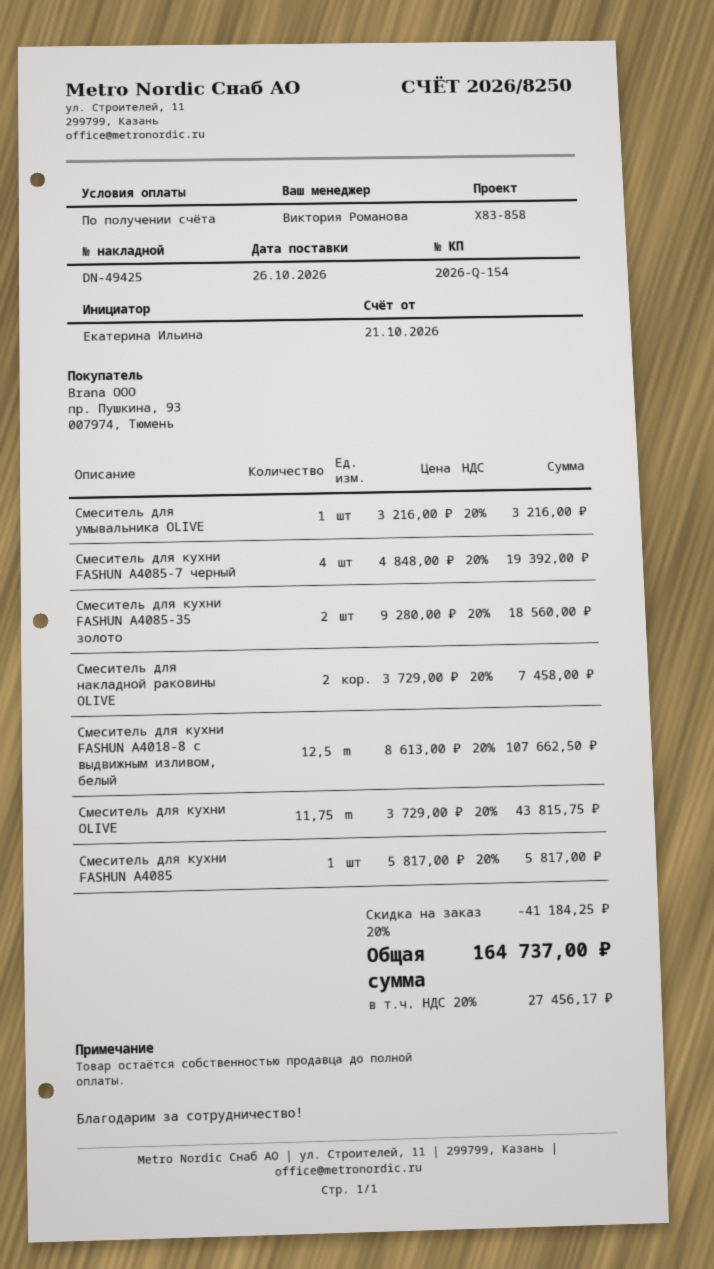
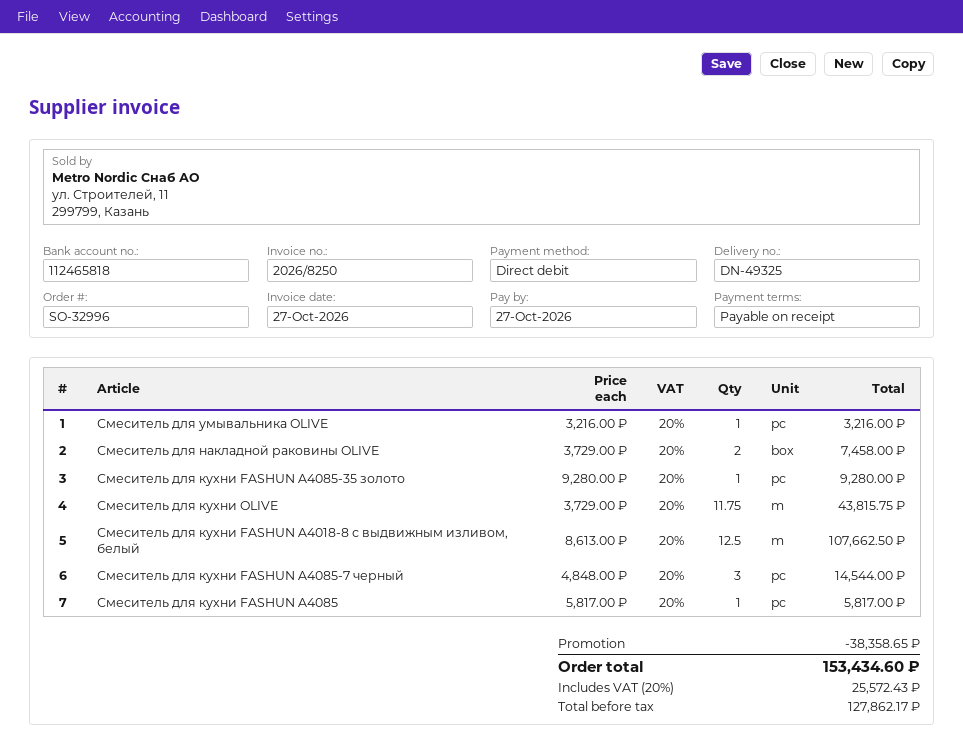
delivery note number: DN-49425 -> DN-49325
invoice date: 2026-10-21 -> 2026-10-27
Смеситель для кухни FASHUN A4085-7 черный: 4 x 4848.00 = 19392.00 -> 3 x 4848.00 = 14544.00
Смеситель для кухни FASHUN A4085-35 золото: 2 x 9280.00 = 18560.00 -> 1 x 9280.00 = 9280.00
discount: 41184.25 -> 38358.65
tax: 20% = 27456.17 -> 20% = 25572.43
total: 164737.00 -> 153434.60

